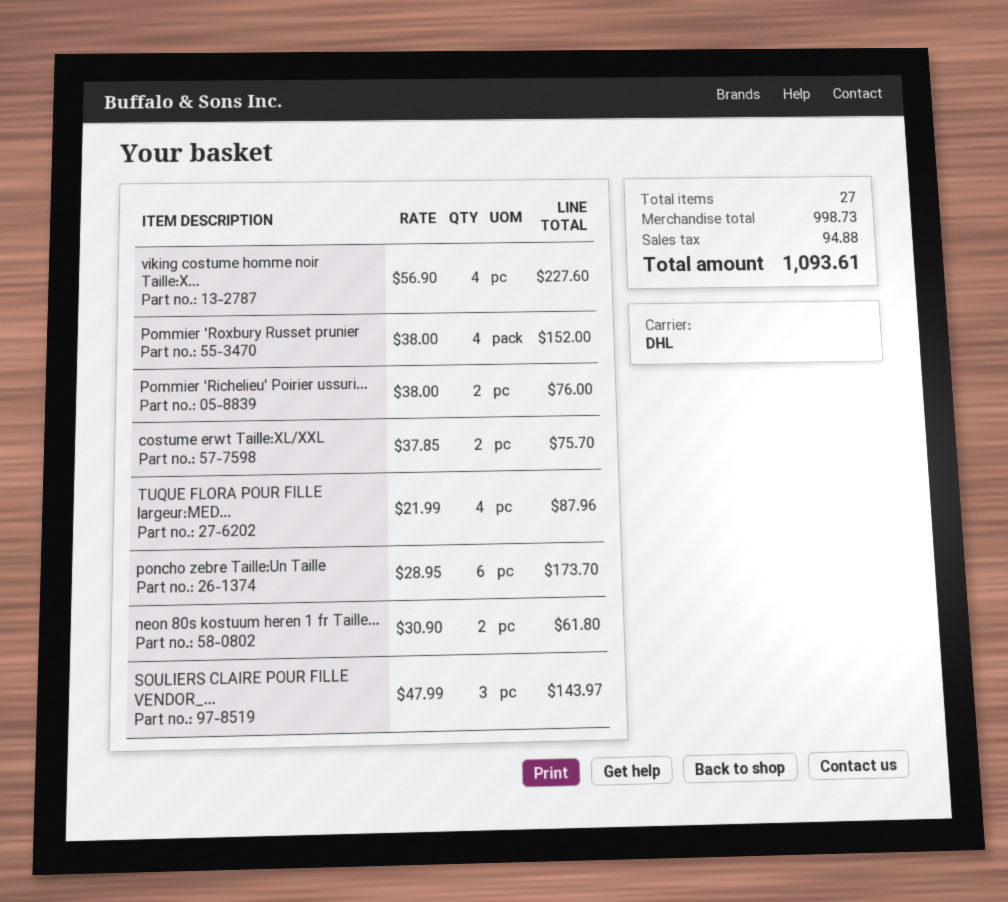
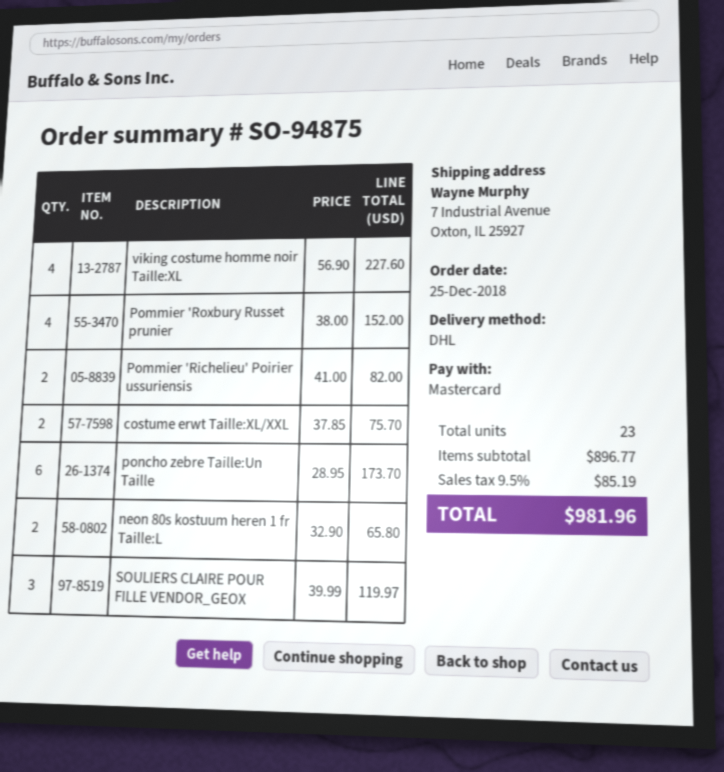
Pommier 'Richelieu' Poirier ussuri...: 2 x 38.00 = 76.00 -> 2 x 41.00 = 82.00
TUQUE FLORA POUR FILLE largeur:MED...: 4 x 21.99 = 87.96 -> none
neon 80s kostuum heren 1 fr Taille...: 2 x 30.90 = 61.80 -> 2 x 32.90 = 65.80
SOULIERS CLAIRE POUR FILLE VENDOR_...: 3 x 47.99 = 143.97 -> 3 x 39.99 = 119.97
total quantity: 27 -> 23
subtotal: 998.73 -> 896.77
tax: 94.88 -> 85.19
total: 1093.61 -> 981.96

